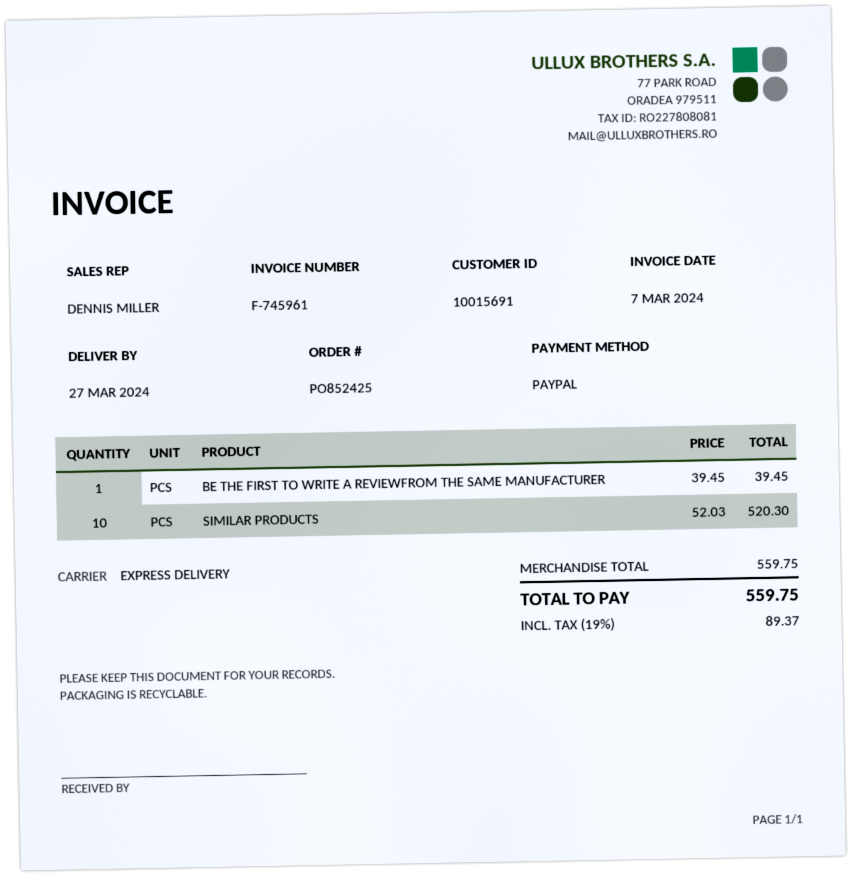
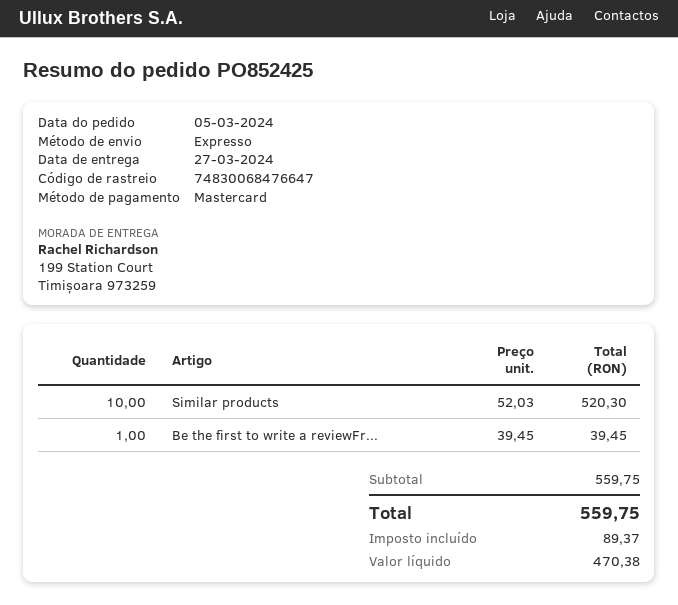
payment method: PayPal -> Mastercard

